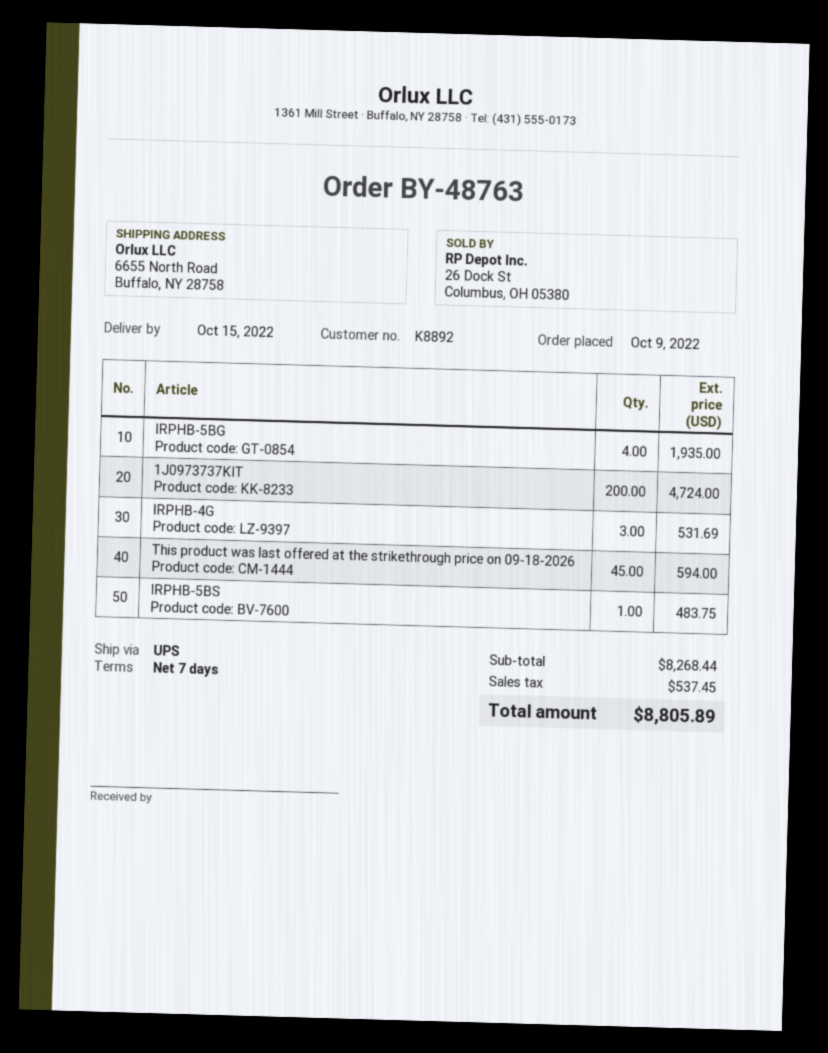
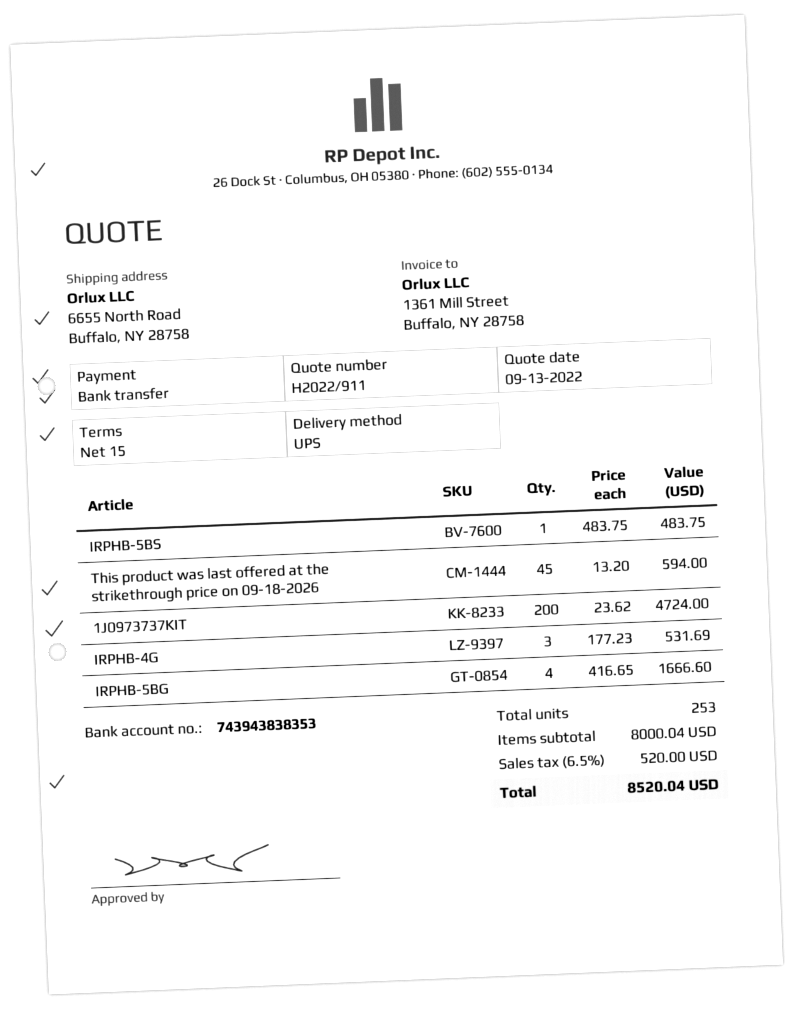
payment terms: 7 days -> 15 days
IRPHB-5BG: 4 for 1935.00 -> 4 for 1666.60
subtotal: 8268.44 -> 8000.04
tax: 537.45 -> 520.00
total: 8805.89 -> 8520.04

